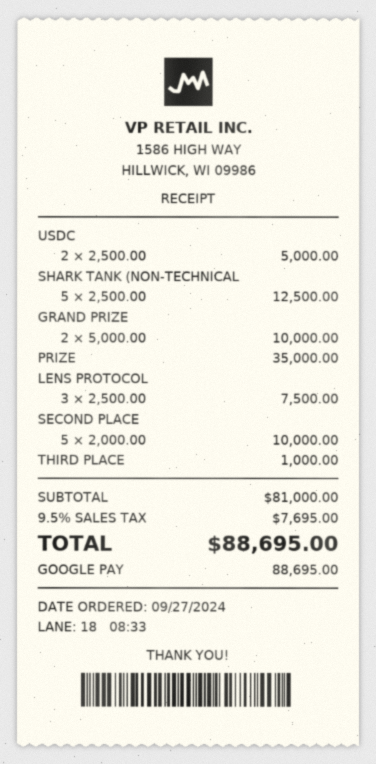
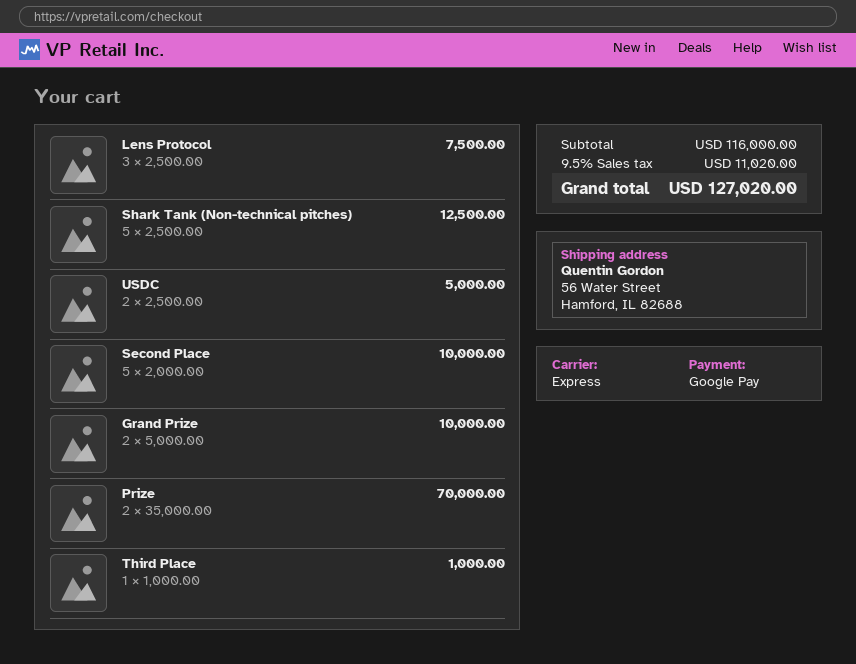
PRIZE: 1 x 35000.00 = 35000.00 -> 2 x 35000.00 = 70000.00
subtotal: 81000.00 -> 116000.00
tax: 9.5% = 7695.00 -> 9.5% = 11020.00
total: 88695.00 -> 127020.00

